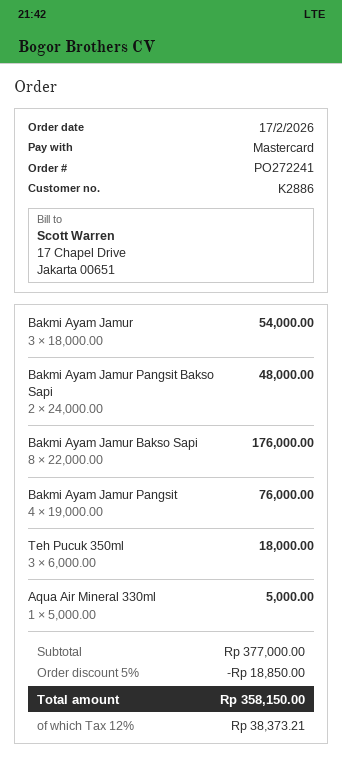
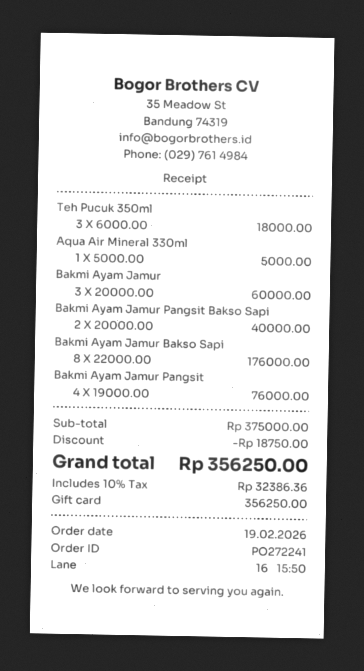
order date: 2026-02-17 -> 2026-02-19
payment method: Mastercard -> gift card
Bakmi Ayam Jamur: 3 x 18000.00 = 54000.00 -> 3 x 20000.00 = 60000.00
Bakmi Ayam Jamur Pangsit Bakso Sapi: 2 x 24000.00 = 48000.00 -> 2 x 20000.00 = 40000.00
subtotal: 377000.00 -> 375000.00
discount: 18850.00 -> 18750.00
tax: 12% = 38373.21 -> 10% = 32386.36
total: 358150.00 -> 356250.00

